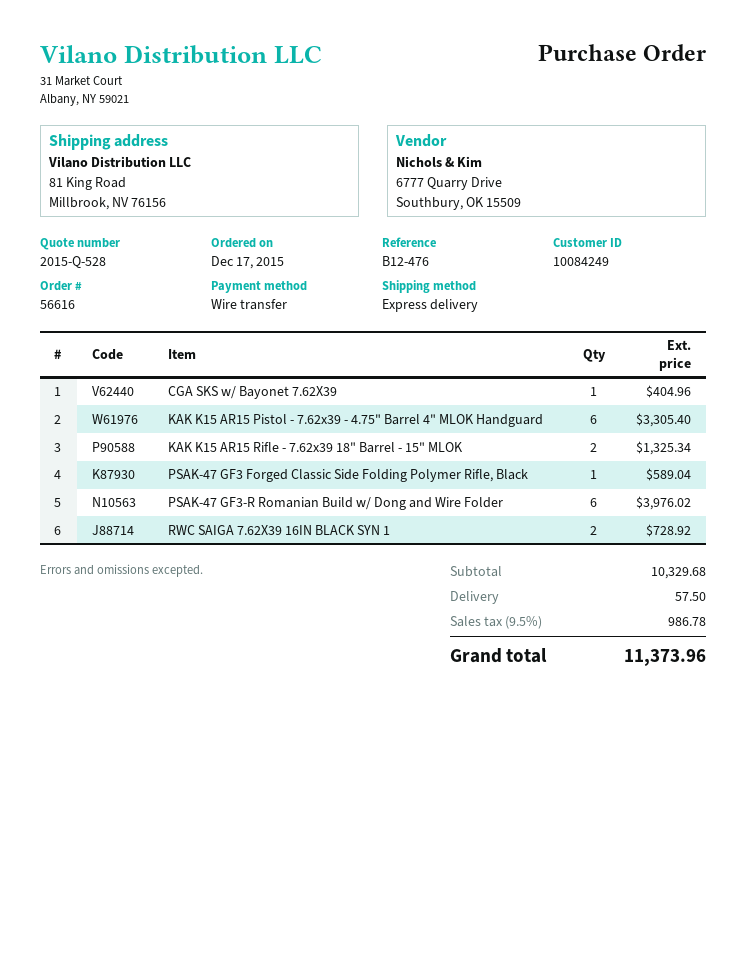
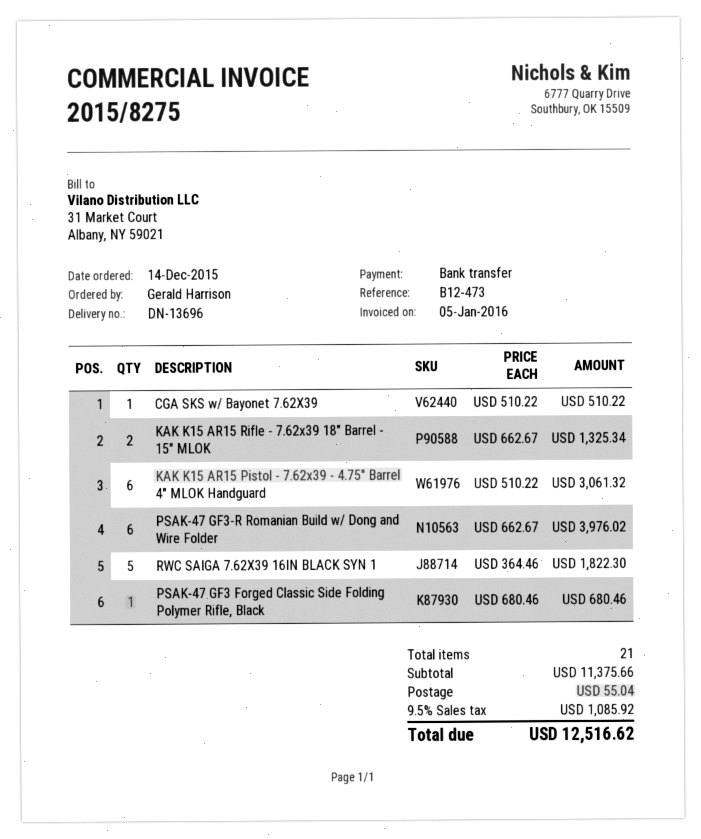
order date: 2015-12-17 -> 2015-12-14
reference: B12-476 -> B12-473
CGA SKS w/ Bayonet 7.62X39: 1 for 404.96 -> 1 for 510.22
KAK K15 AR15 Pistol - 7.62x39 - 4.75" Barrel 4" MLOK Handguard: 6 for 3305.40 -> 6 for 3061.32
PSAK-47 GF3 Forged Classic Side Folding Polymer Rifle, Black: 1 for 589.04 -> 1 for 680.46
RWC SAIGA 7.62X39 16IN BLACK SYN 1: 2 for 728.92 -> 5 for 1822.30
subtotal: 10329.68 -> 11375.66
shipping: 57.50 -> 55.04
tax: 9.5% = 986.78 -> 9.5% = 1085.92
total: 11373.96 -> 12516.62

